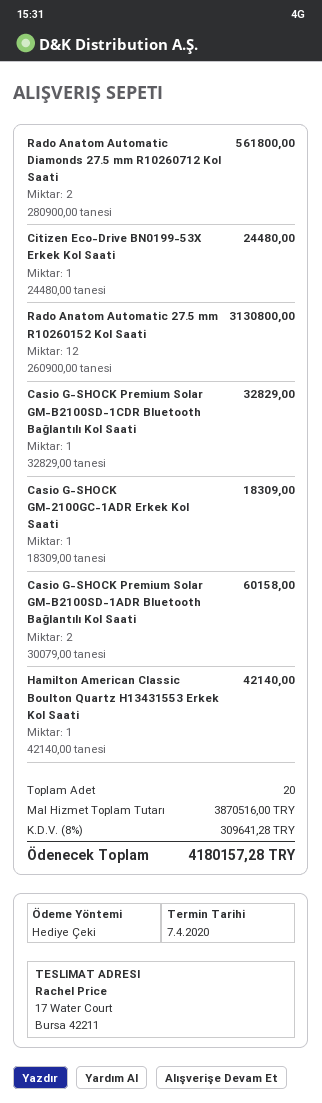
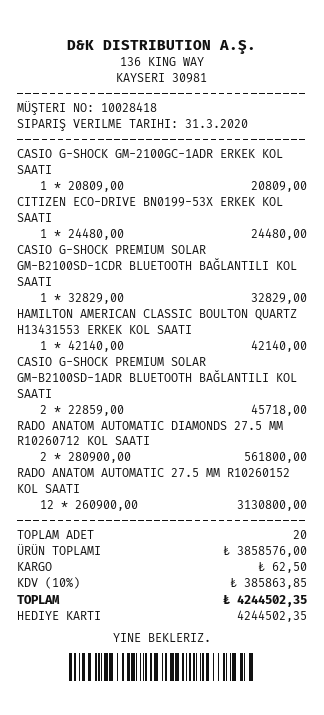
Casio G-SHOCK GM-2100GC-1ADR Erkek Kol Saati: 1 x 18309.00 = 18309.00 -> 1 x 20809.00 = 20809.00
Casio G-SHOCK Premium Solar GM-B2100SD-1ADR Bluetooth Bağlantılı Kol Saati: 2 x 30079.00 = 60158.00 -> 2 x 22859.00 = 45718.00
subtotal: 3870516.00 -> 3858576.00
shipping: none -> 62.50
tax: 8% = 309641.28 -> 10% = 385863.85
total: 4180157.28 -> 4244502.35

